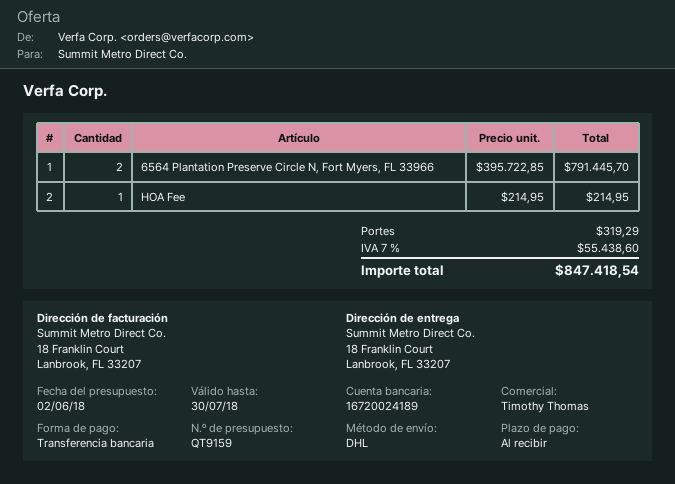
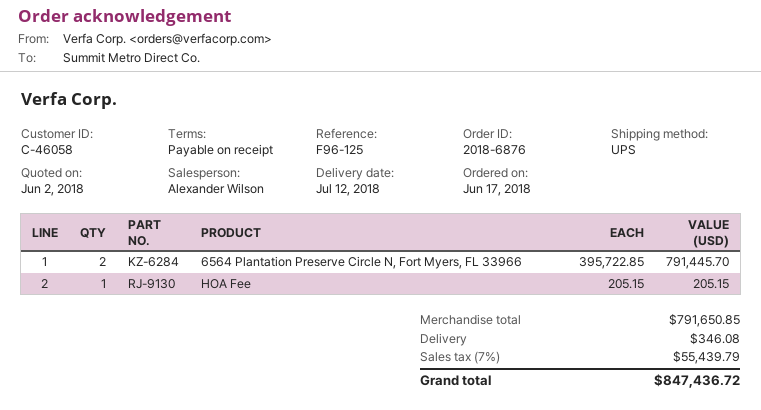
sales rep: Timothy Thomas -> Alexander Wilson
shipping method: DHL -> UPS
HOA Fee: 1 x 214.95 = 214.95 -> 1 x 205.15 = 205.15
shipping: 319.29 -> 346.08
tax: 7% = 55438.60 -> 7% = 55439.79
total: 847418.54 -> 847436.72

